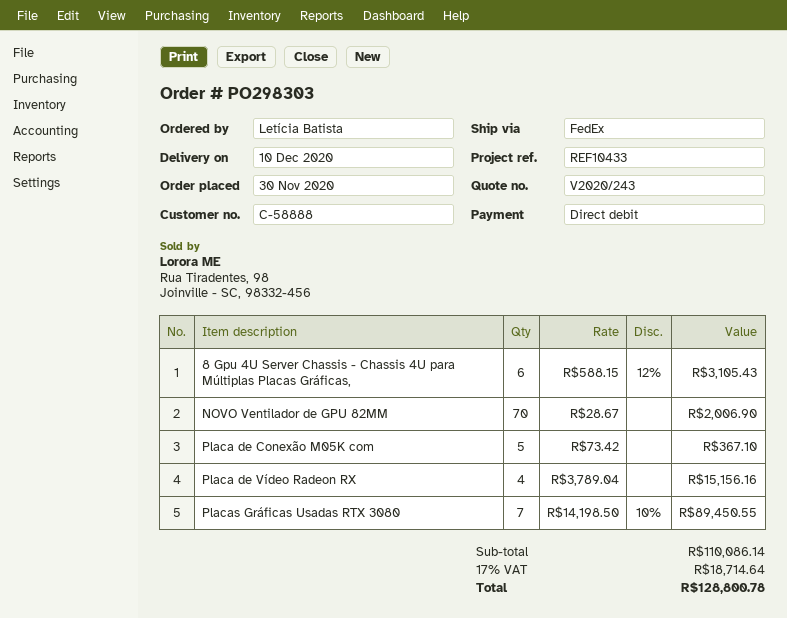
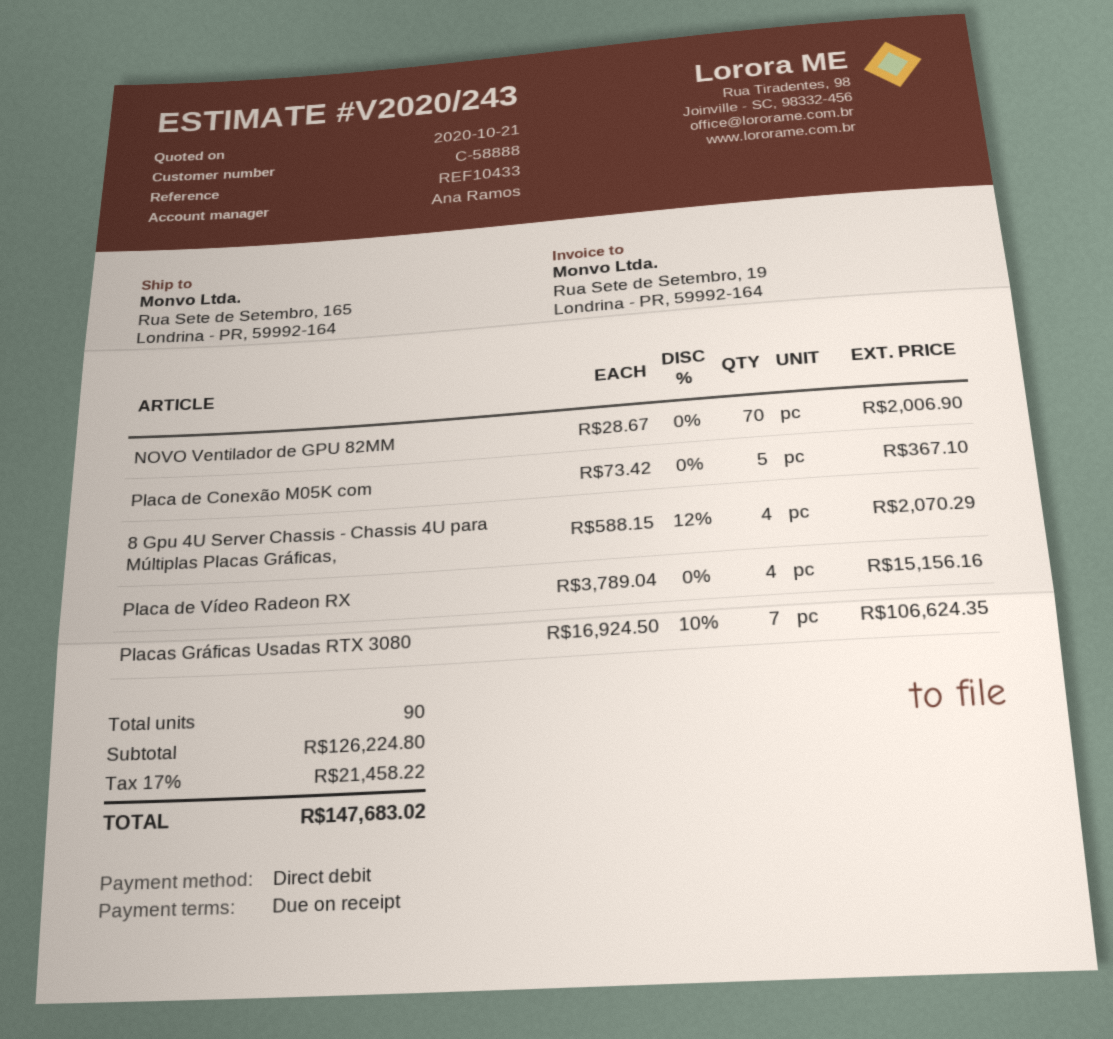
8 Gpu 4U Server Chassis - Chassis 4U para Múltiplas Placas Gráficas,: 6 x 588.15 - 12% = 3105.43 -> 4 x 588.15 - 12% = 2070.29
Placas Gráficas Usadas RTX 3080: 7 x 14198.50 - 10% = 89450.55 -> 7 x 16924.50 - 10% = 106624.35
subtotal: 110086.14 -> 126224.80
tax: 17% = 18714.64 -> 17% = 21458.22
total: 128800.78 -> 147683.02

